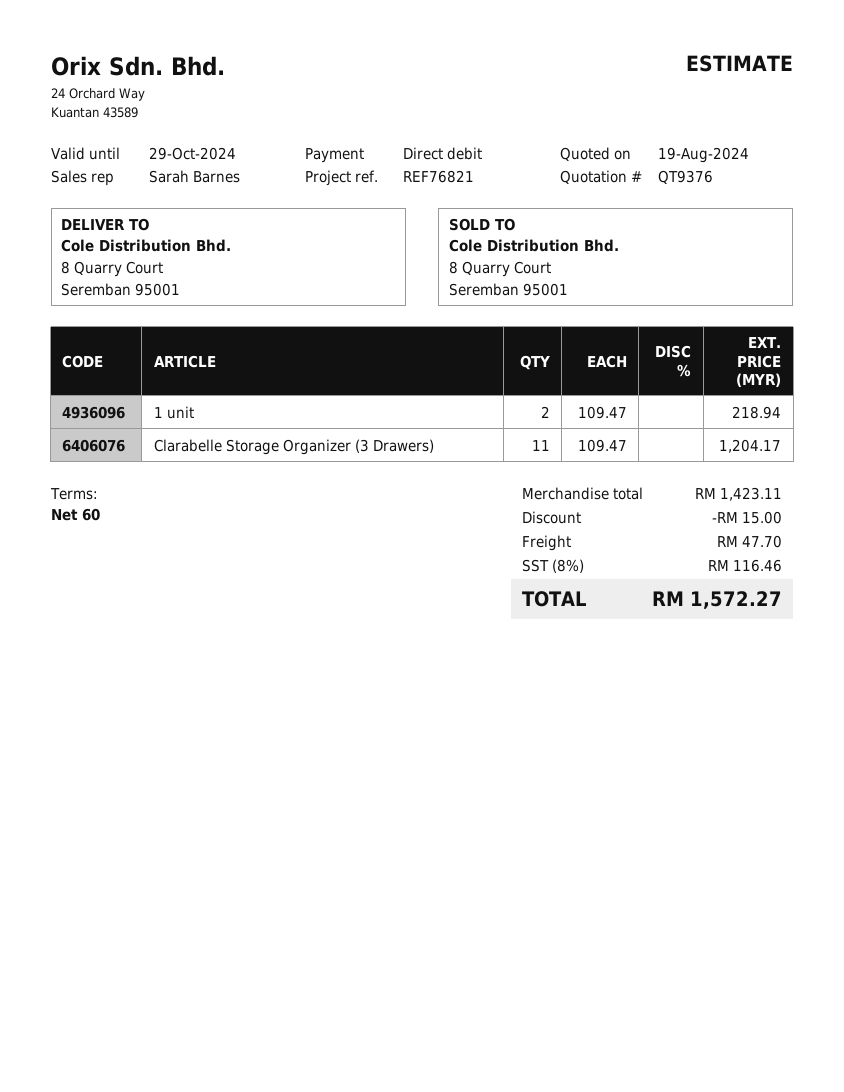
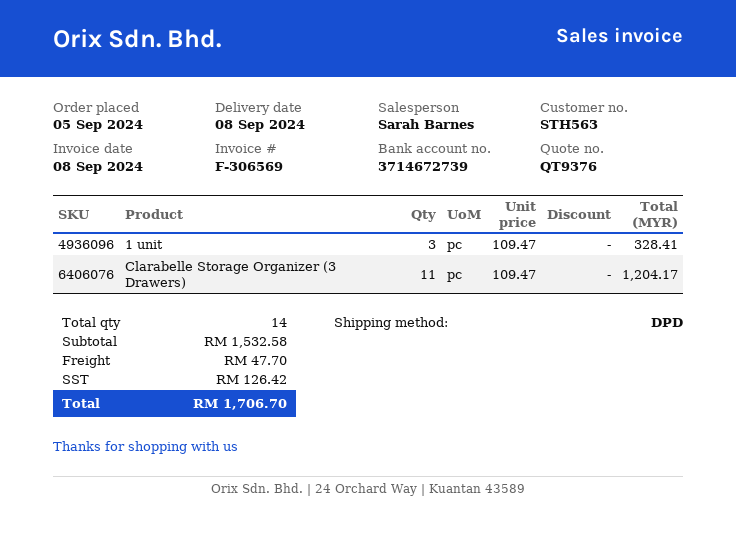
1 unit: 2 x 109.47 = 218.94 -> 3 x 109.47 = 328.41
subtotal: 1423.11 -> 1532.58
discount: 15.00 -> none
tax: 116.46 -> 126.42
total: 1572.27 -> 1706.70

